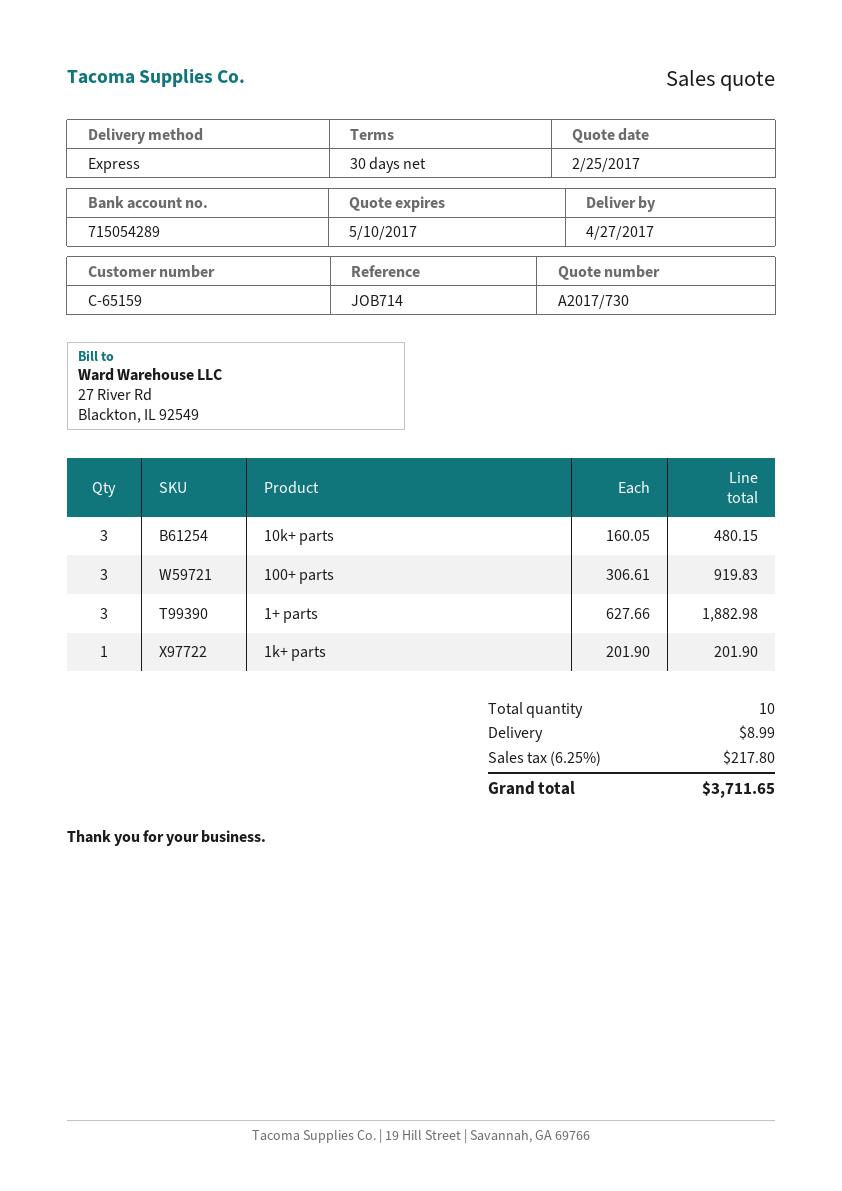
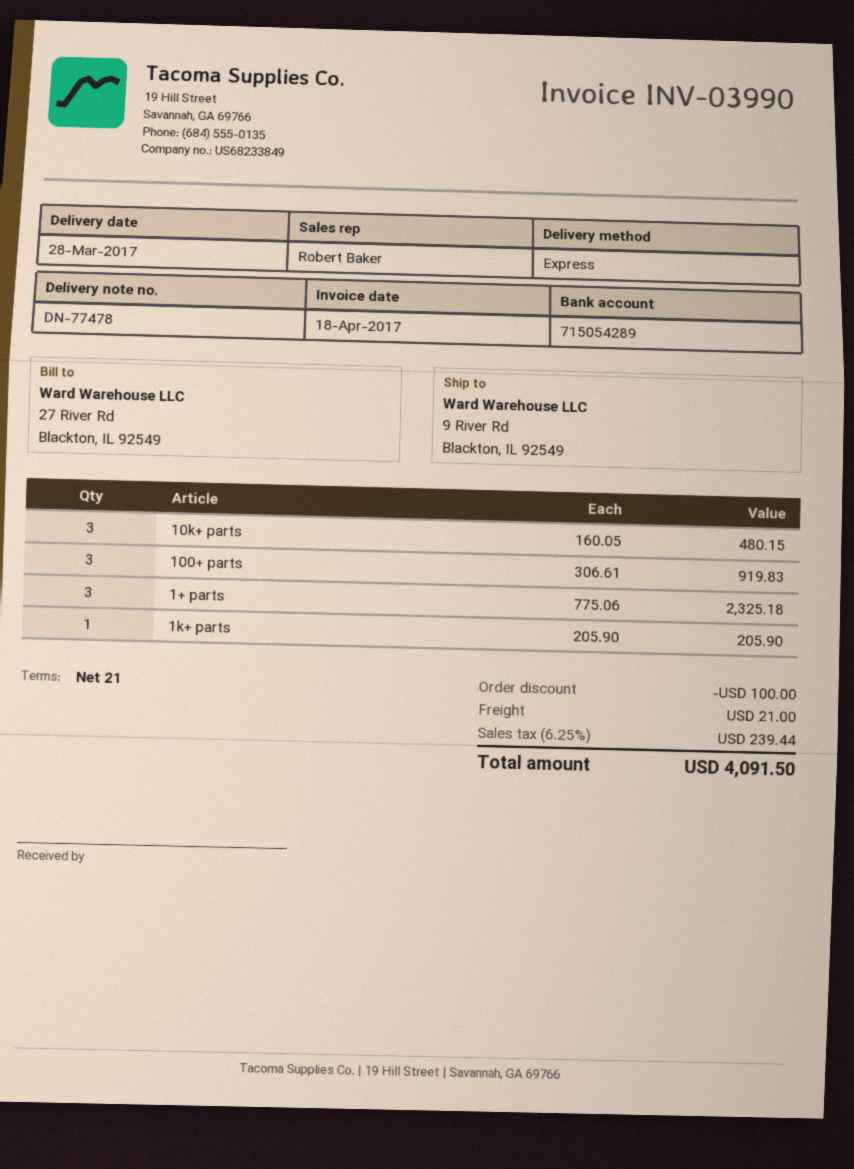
delivery date: 2017-04-27 -> 2017-03-28
payment terms: 30 days -> 21 days
1+ parts: 3 x 627.66 = 1882.98 -> 3 x 775.06 = 2325.18
1k+ parts: 1 x 201.90 = 201.90 -> 1 x 205.90 = 205.90
discount: none -> 100.00
shipping: 8.99 -> 21.00
tax: 6.25% = 217.80 -> 6.25% = 239.44
total: 3711.65 -> 4091.50

